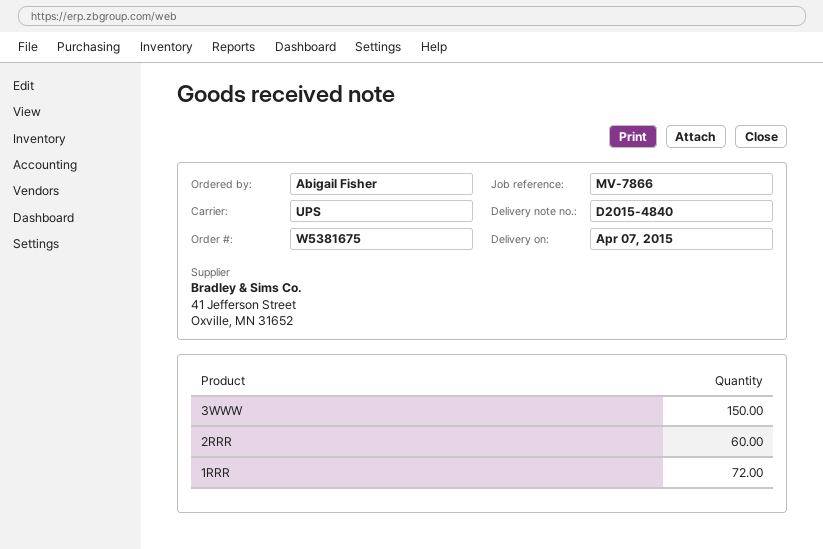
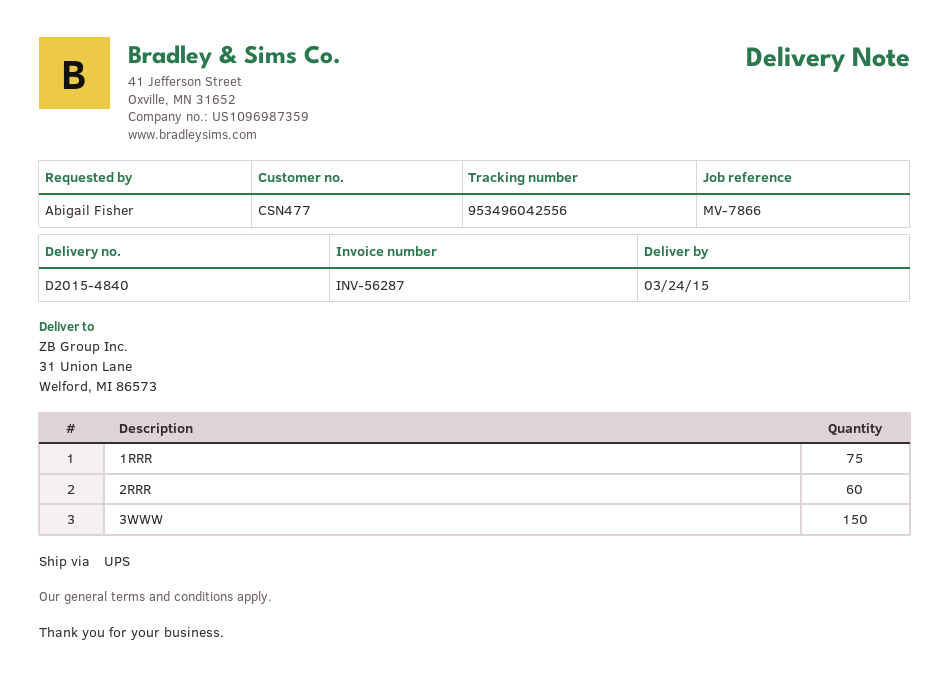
delivery date: 2015-04-07 -> 2015-03-24
1RRR: 72 -> 75

